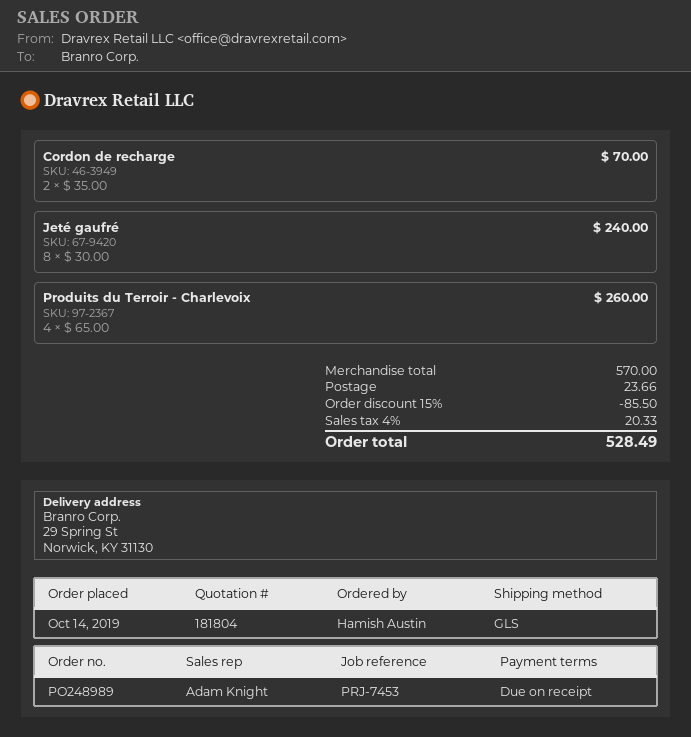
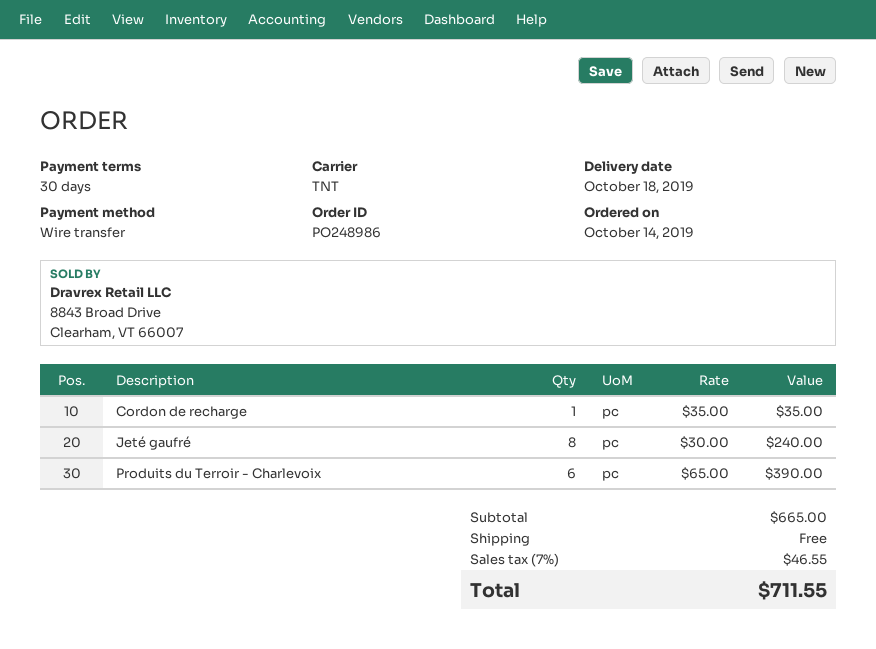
order number: PO248989 -> PO248986
payment terms: on receipt -> 30 days
shipping method: GLS -> TNT
Cordon de recharge: 2 x 35.00 = 70.00 -> 1 x 35.00 = 35.00
Produits du Terroir - Charlevoix: 4 x 65.00 = 260.00 -> 6 x 65.00 = 390.00
subtotal: 570.00 -> 665.00
discount: 15% = 85.50 -> none
shipping: 23.66 -> 0.00
tax: 4% = 20.33 -> 7% = 46.55
total: 528.49 -> 711.55

